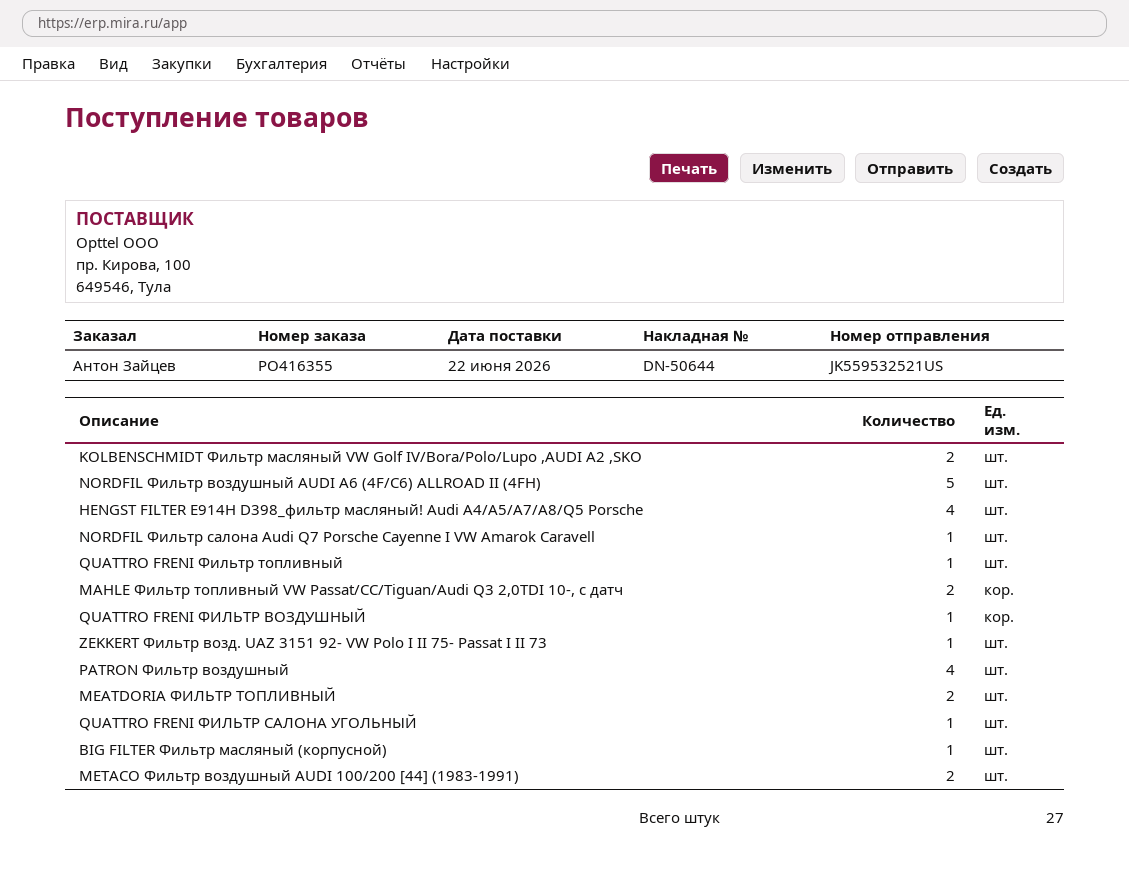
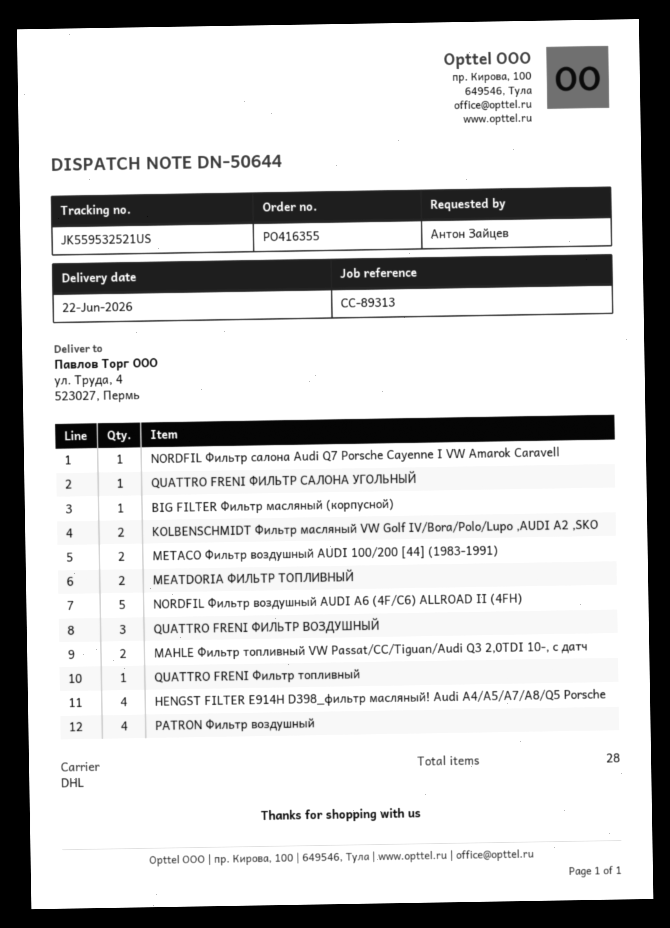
QUATTRO FRENI ФИЛЬТР ВОЗДУШНЫЙ: 1 -> 3
ZEKKERT Фильтр возд. UAZ 3151 92- VW Polo I II 75- Passat I II 73: 1 -> none
total quantity: 27 -> 28

